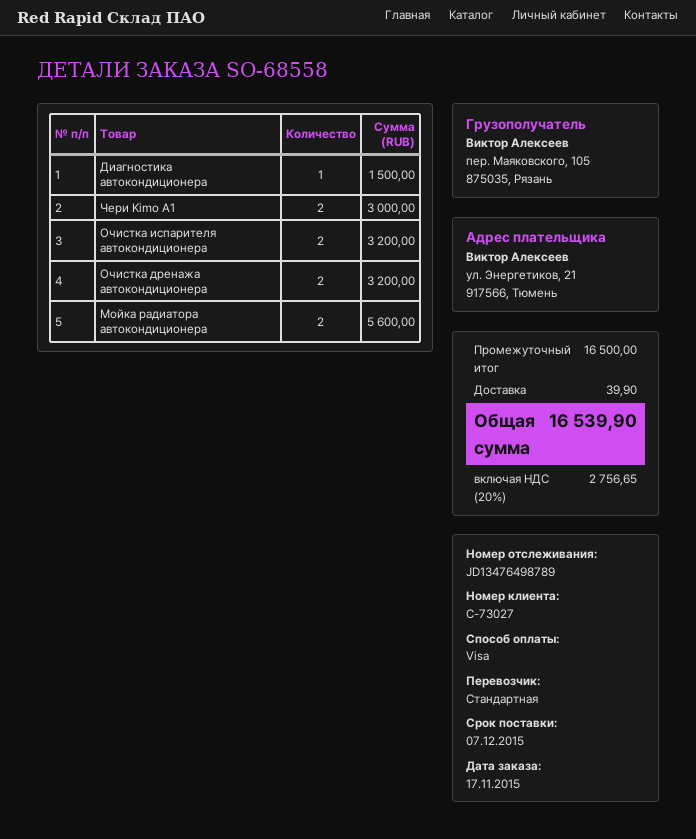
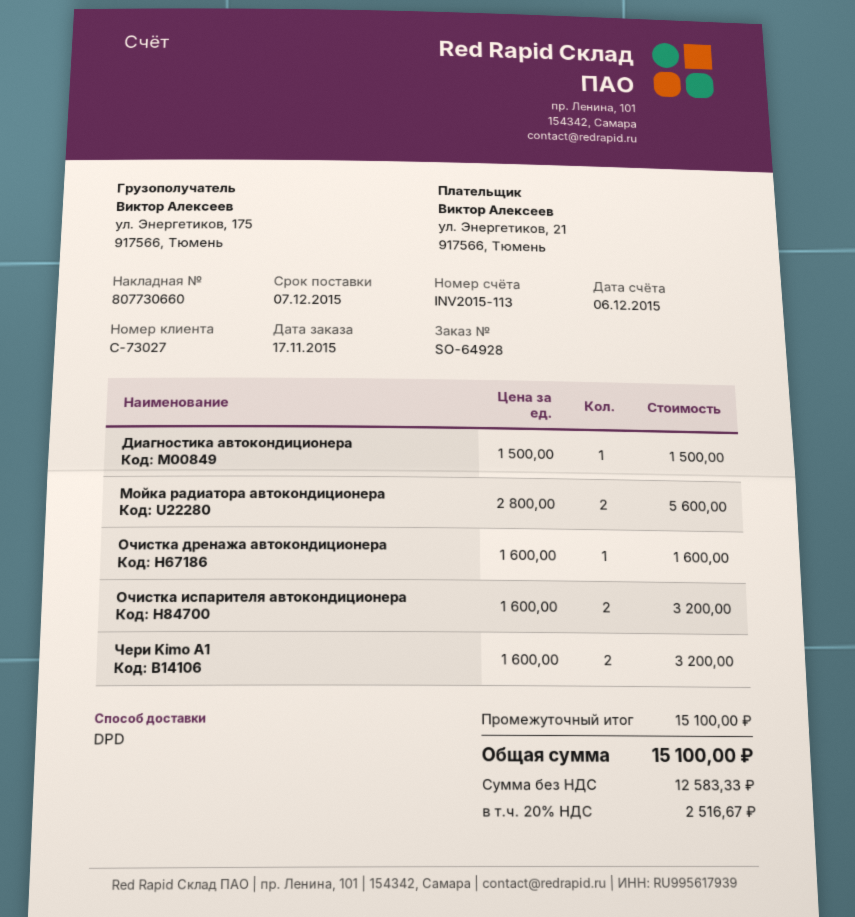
order number: SO-68558 -> SO-64928
shipping method: standard -> DPD
ship to: пер. Маяковского, 105, 875035, Рязань -> ул. Энергетиков, 175, 917566, Тюмень
Чери Kimo A1: 2 for 3000.00 -> 2 for 3200.00
Очистка дренажа автокондиционера: 2 for 3200.00 -> 1 for 1600.00
subtotal: 16500.00 -> 15100.00
shipping: 39.90 -> none
tax: 20% = 2756.65 -> 20% = 2516.67
total: 16539.90 -> 15100.00

